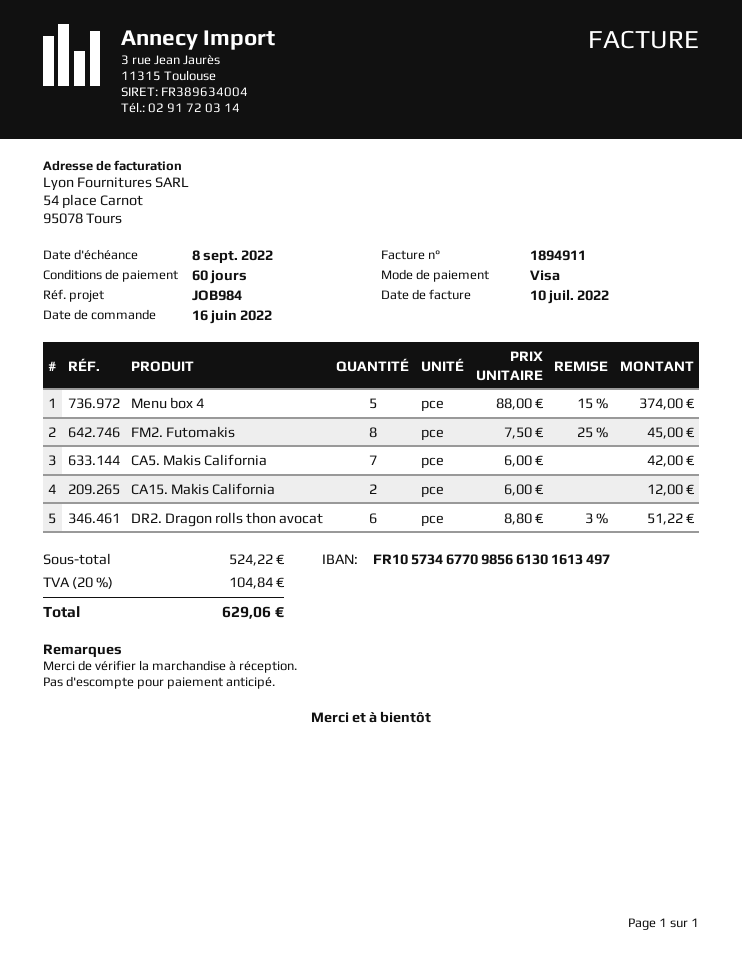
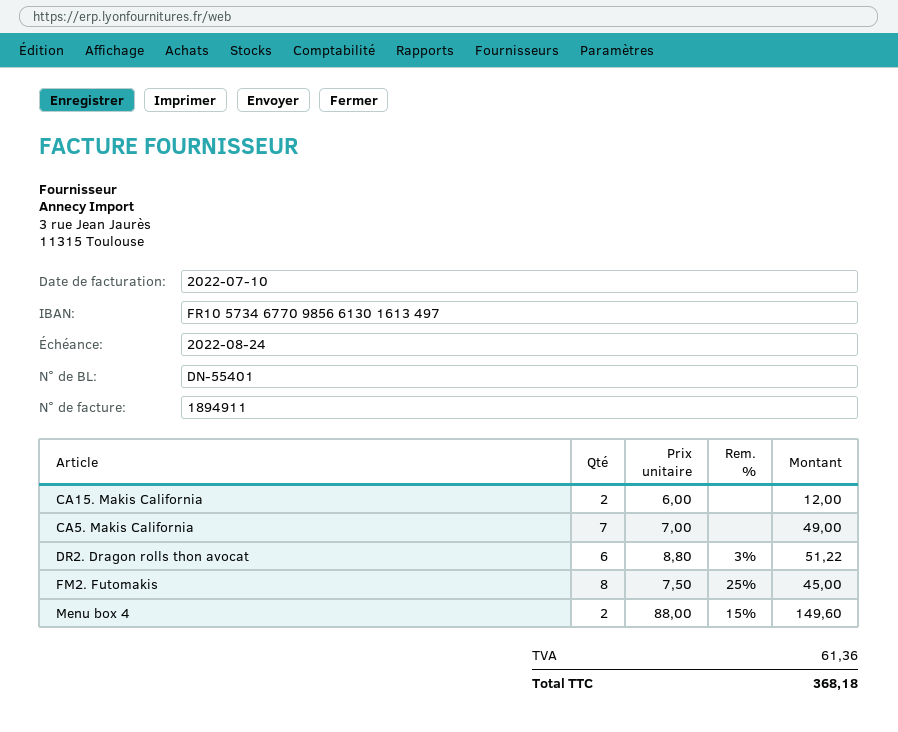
due date: 2022-09-08 -> 2022-08-24
Menu box 4: 5 x 88.00 - 15% = 374.00 -> 2 x 88.00 - 15% = 149.60
CA5. Makis California: 7 x 6.00 = 42.00 -> 7 x 7.00 = 49.00
tax: 104.84 -> 61.36
total: 629.06 -> 368.18

